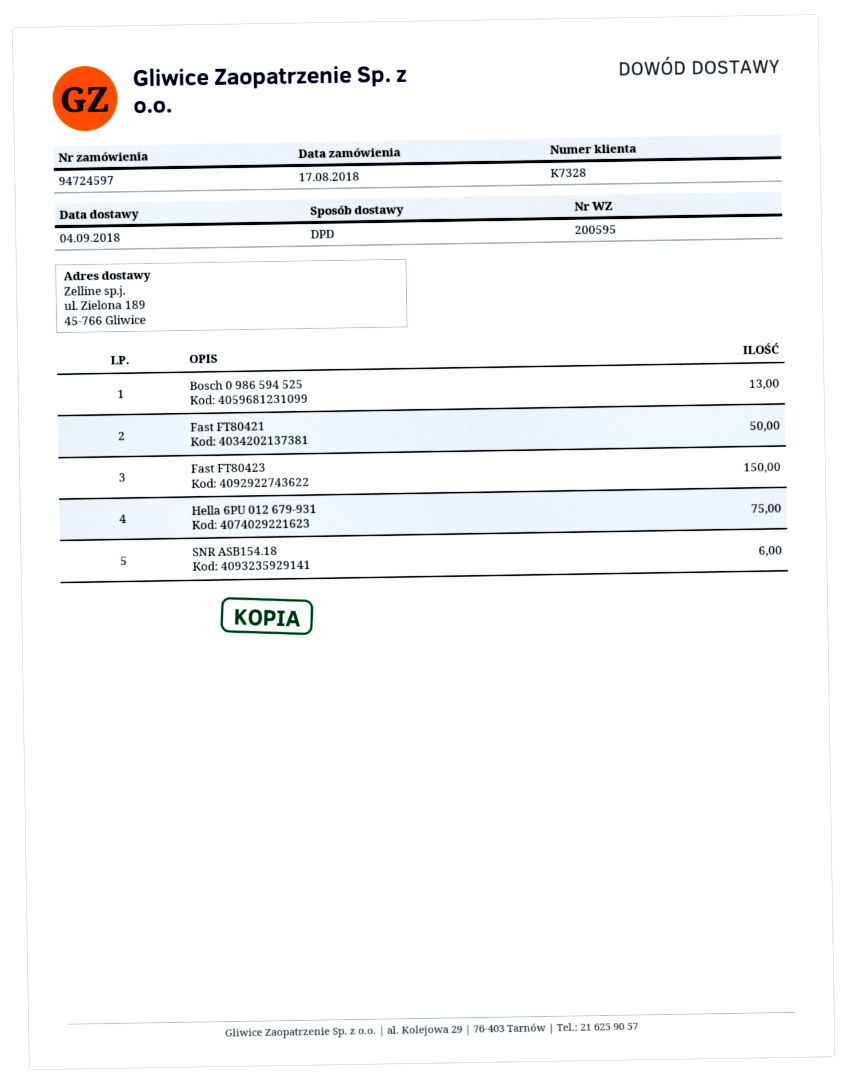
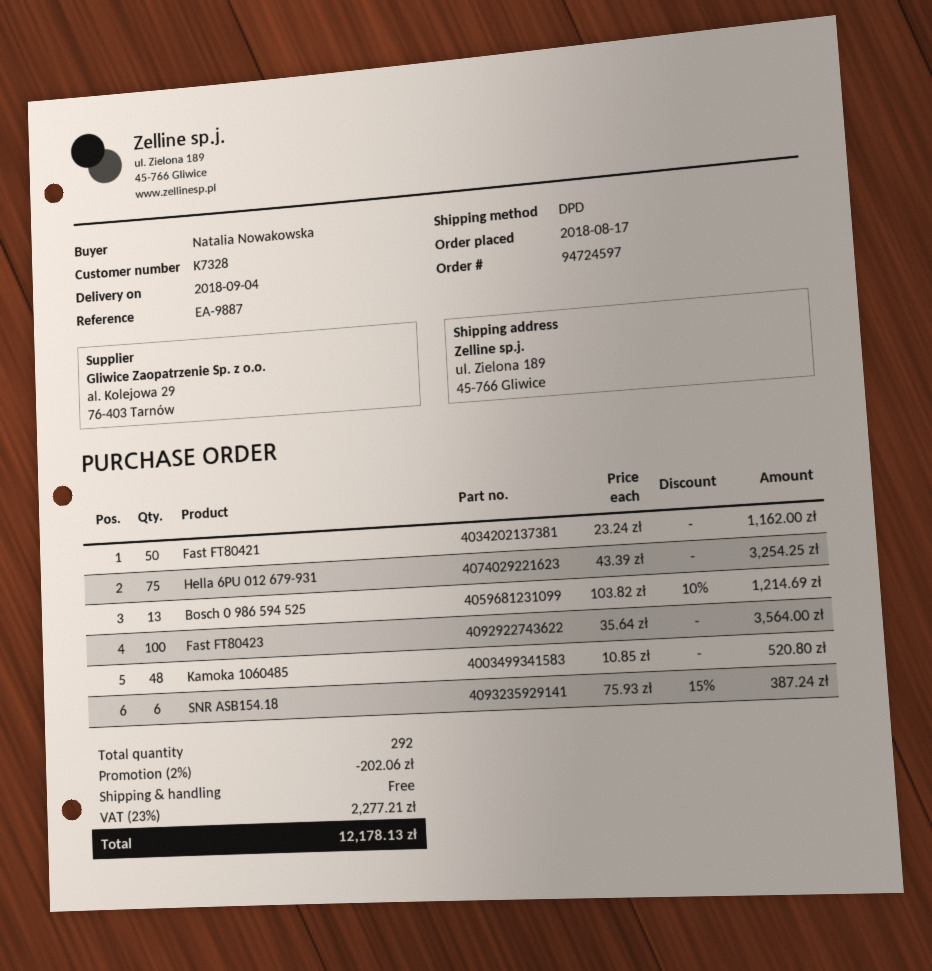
Fast FT80423: 150 -> 100
Kamoka 1060485: none -> 48

